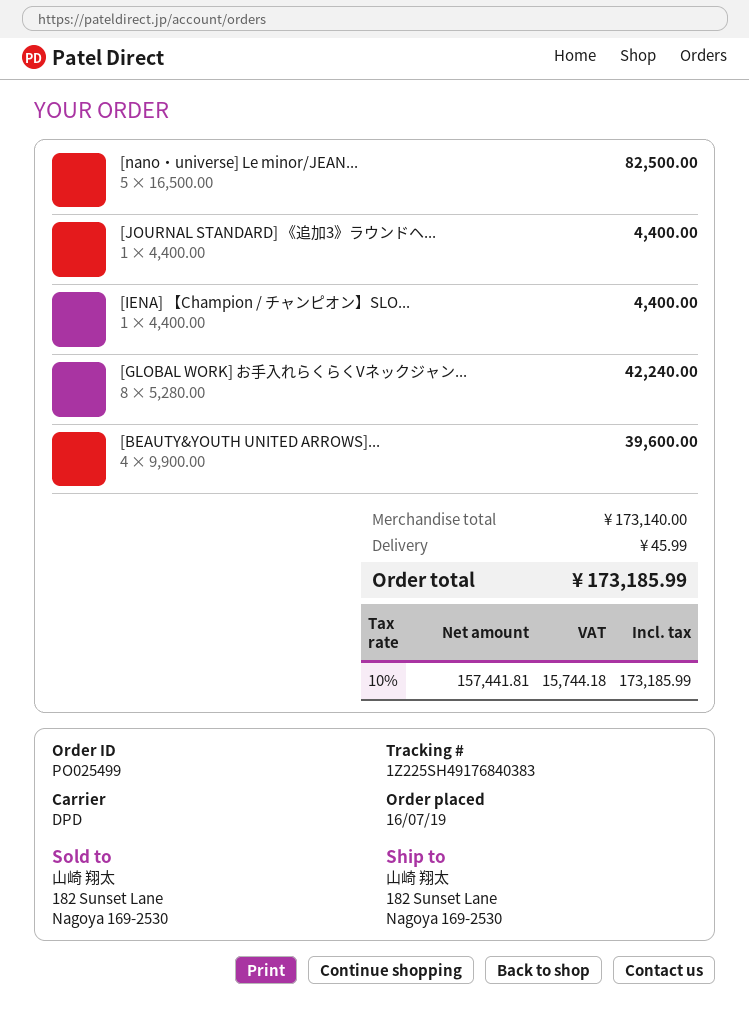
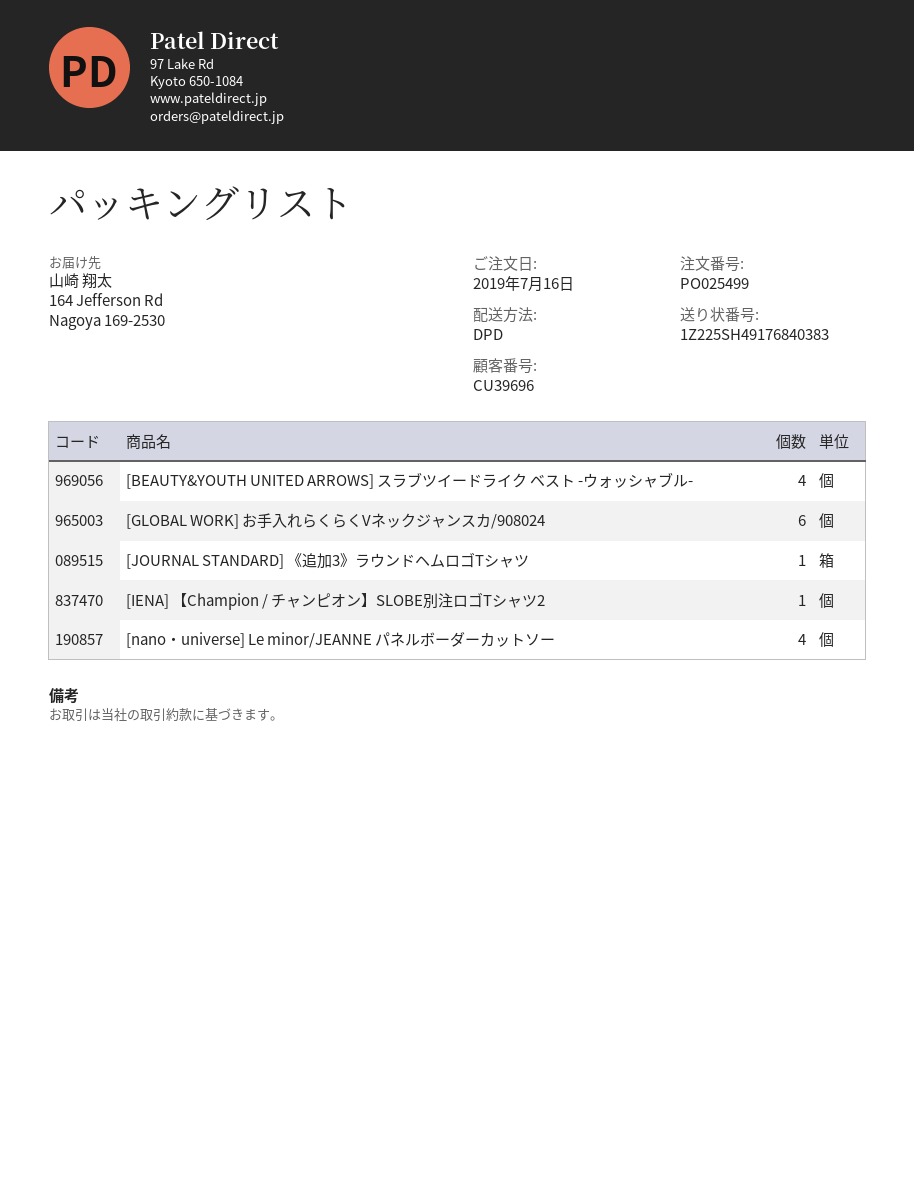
ship to: 182 Sunset Lane, Nagoya 169-2530 -> 164 Jefferson Rd, Nagoya 169-2530
[nano・universe] Le minor/JEAN...: 5 -> 4
[GLOBAL WORK] お手入れらくらくVネックジャン...: 8 -> 6

